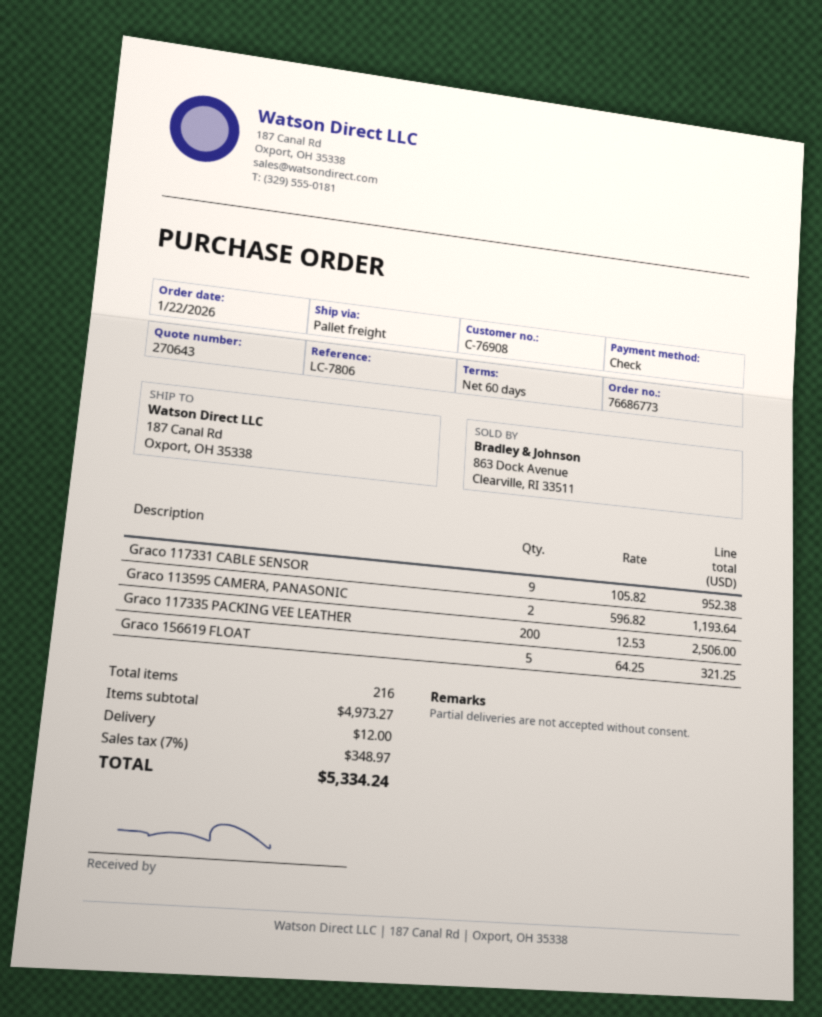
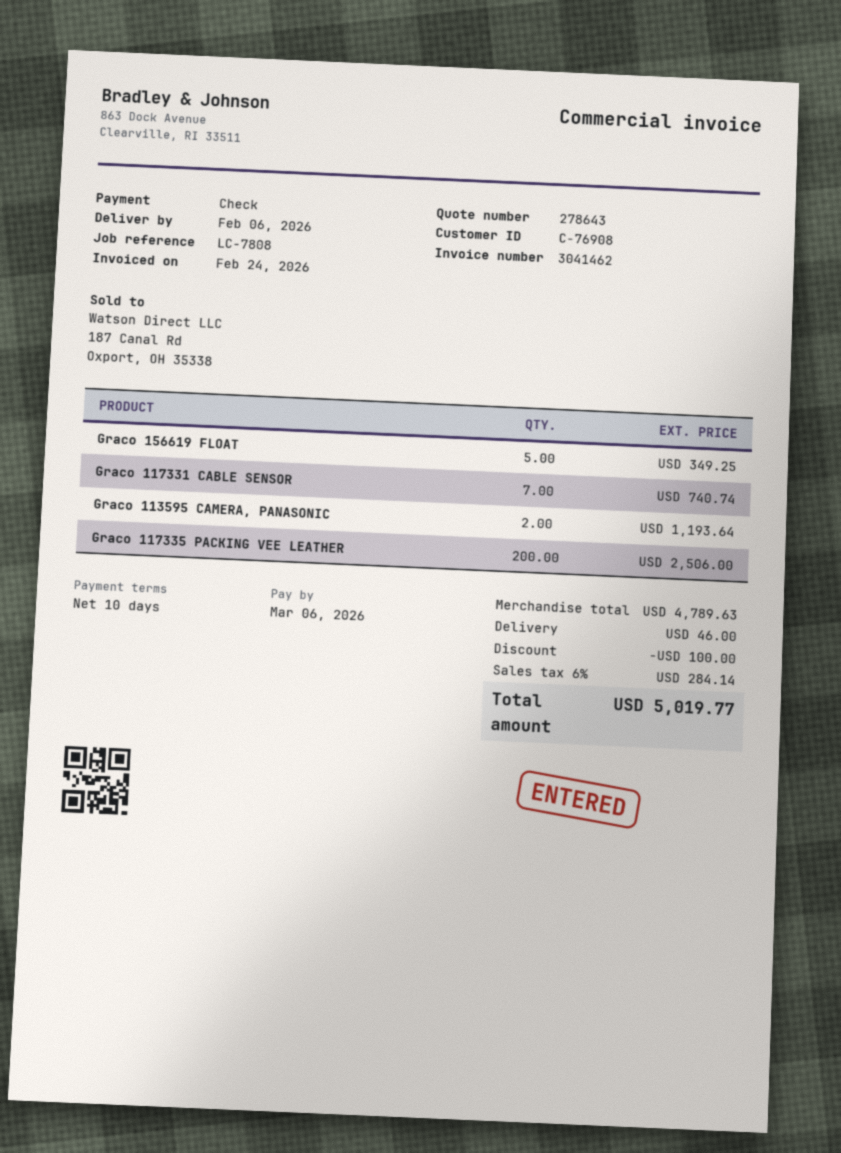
quote number: 270643 -> 278643
payment terms: 60 days -> 10 days
reference: LC-7806 -> LC-7808
Graco 117331 CABLE SENSOR: 9 for 952.38 -> 7 for 740.74
Graco 156619 FLOAT: 5 for 321.25 -> 5 for 349.25
subtotal: 4973.27 -> 4789.63
discount: none -> 100.00
shipping: 12.00 -> 46.00
tax: 7% = 348.97 -> 6% = 284.14
total: 5334.24 -> 5019.77

